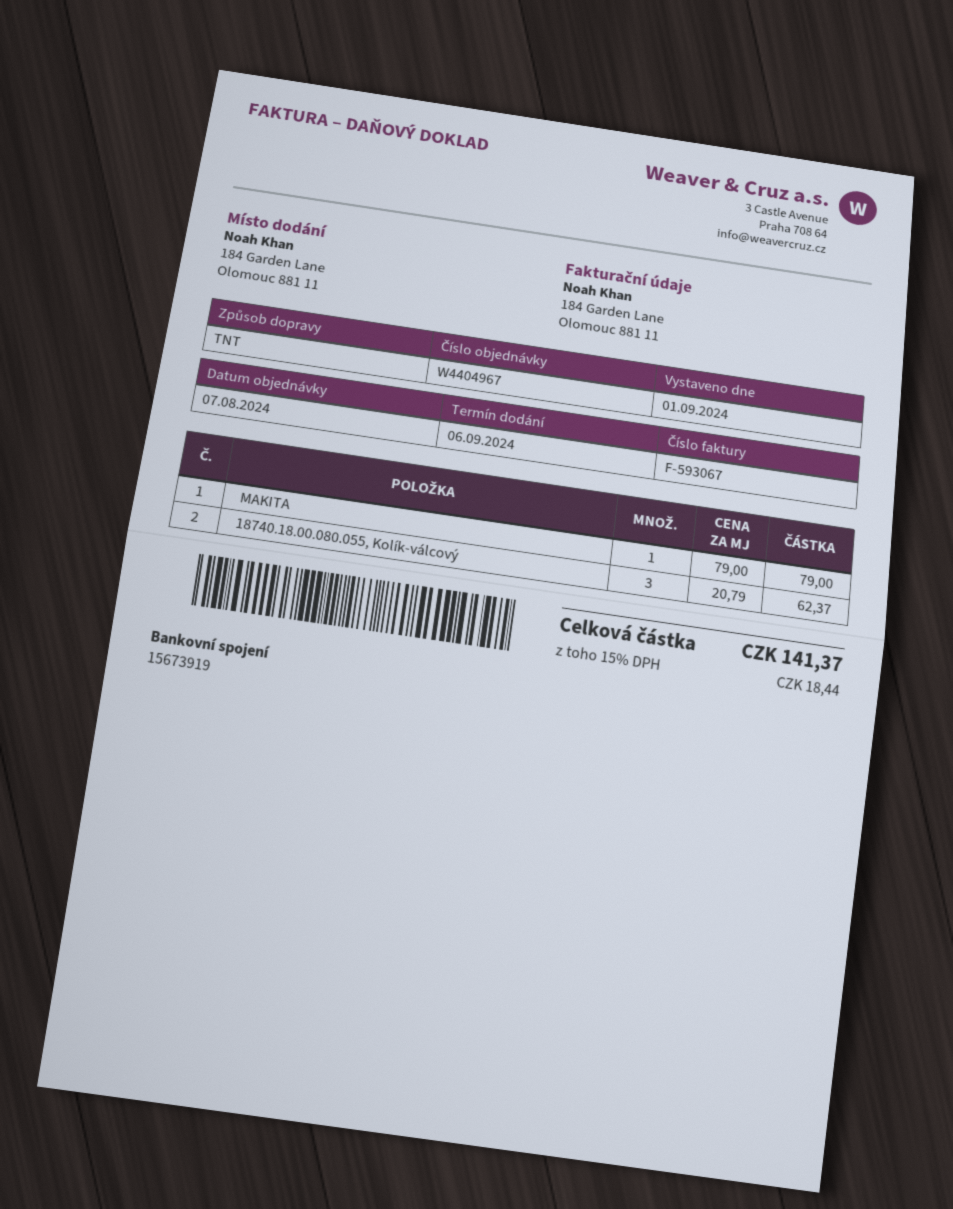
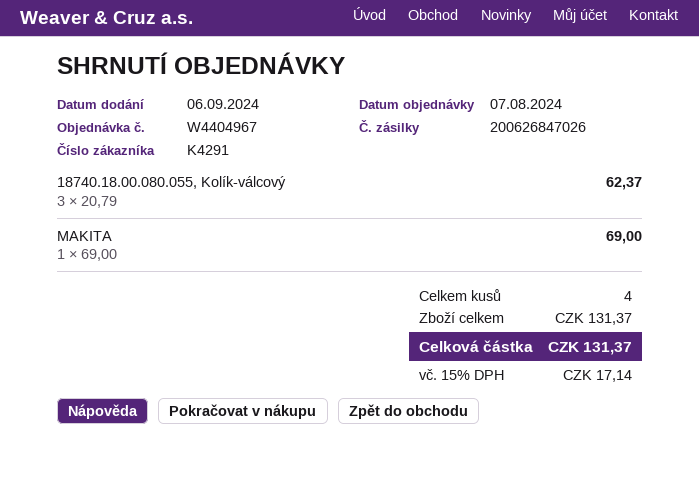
MAKITA: 1 x 79.00 = 79.00 -> 1 x 69.00 = 69.00
tax: 15% = 18.44 -> 15% = 17.14
total: 141.37 -> 131.37

